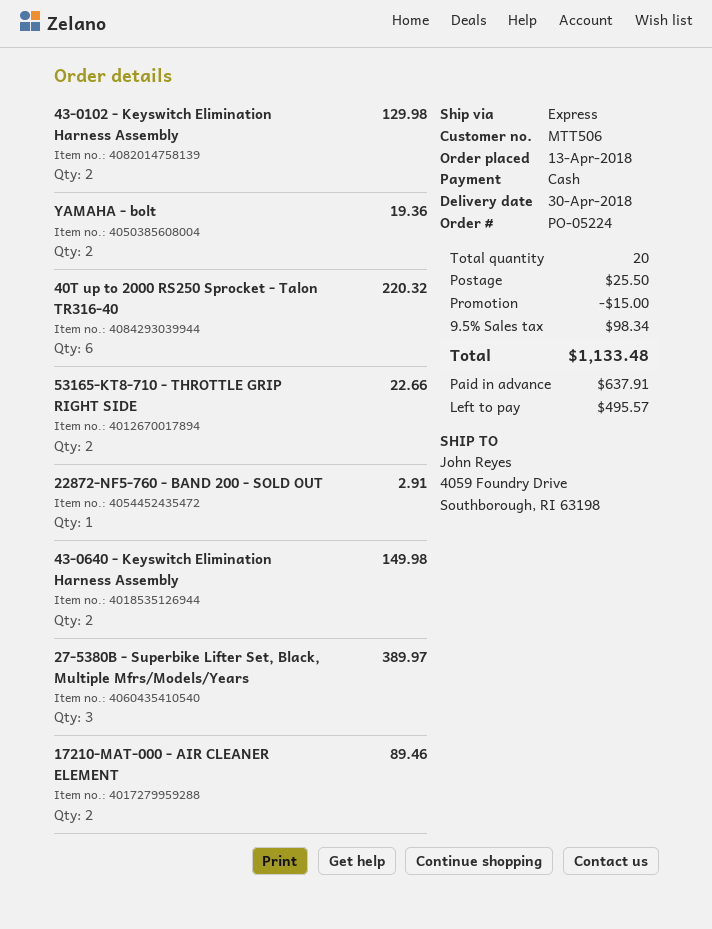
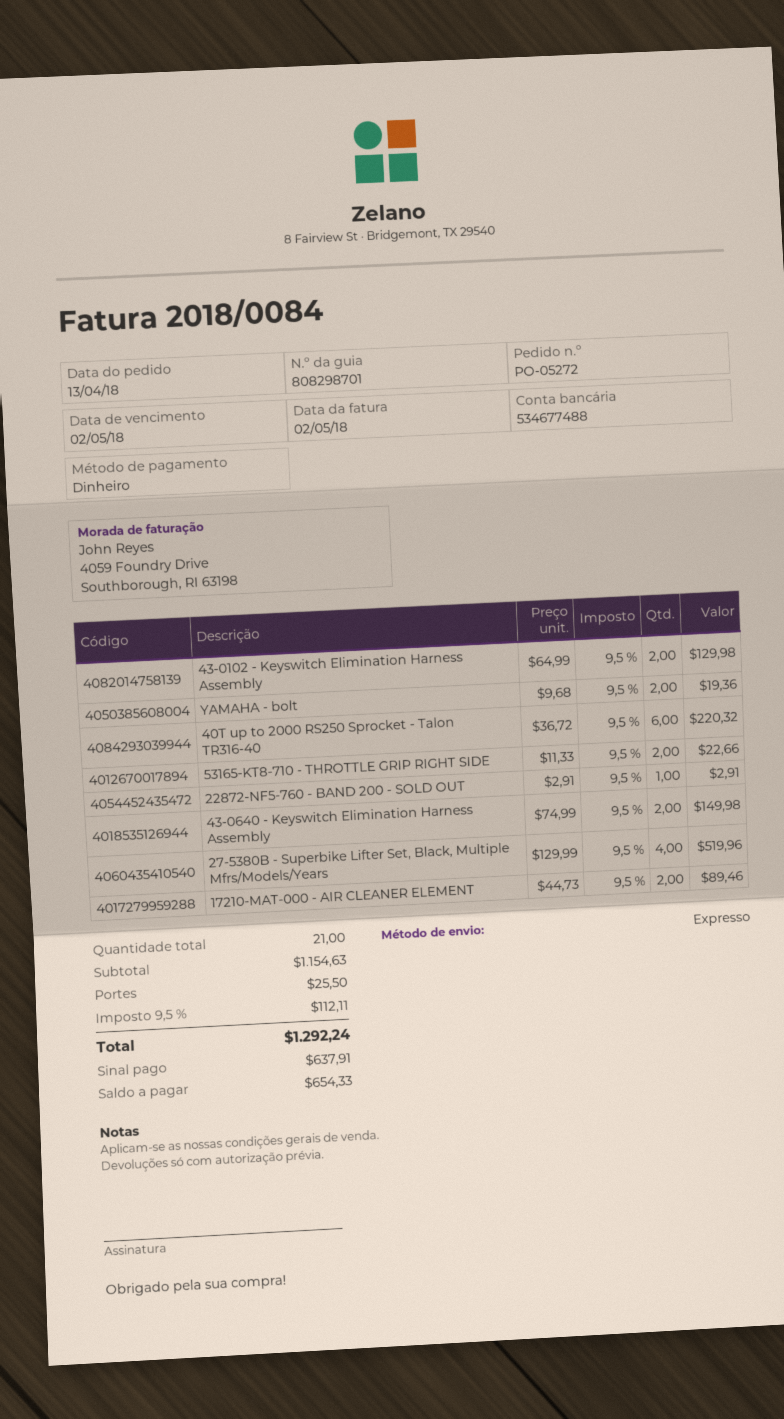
order number: PO-05224 -> PO-05272
27-5380B - Superbike Lifter Set, Black, Multiple Mfrs/Models/Years: 3 for 389.97 -> 4 for 519.96
total quantity: 20 -> 21
discount: 15.00 -> none
tax: 9.5% = 98.34 -> 9.5% = 112.11
total: 1133.48 -> 1292.24
balance: 495.57 -> 654.33

